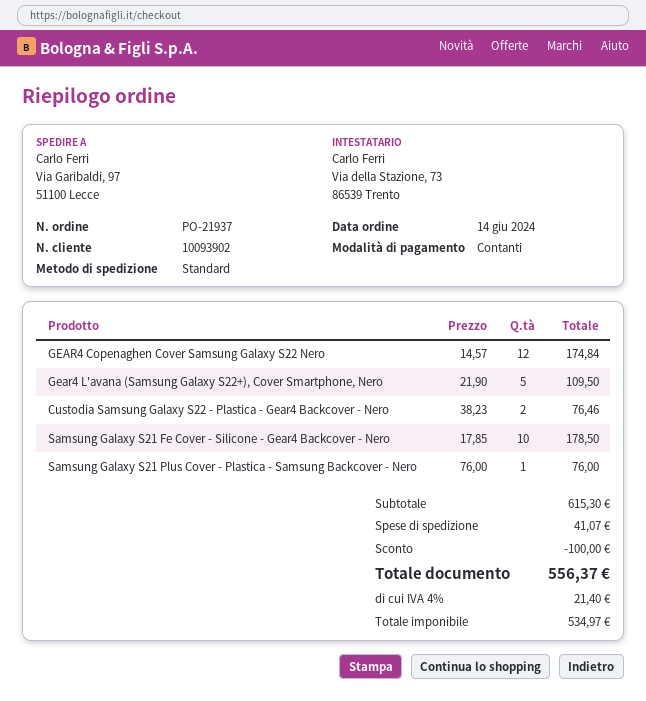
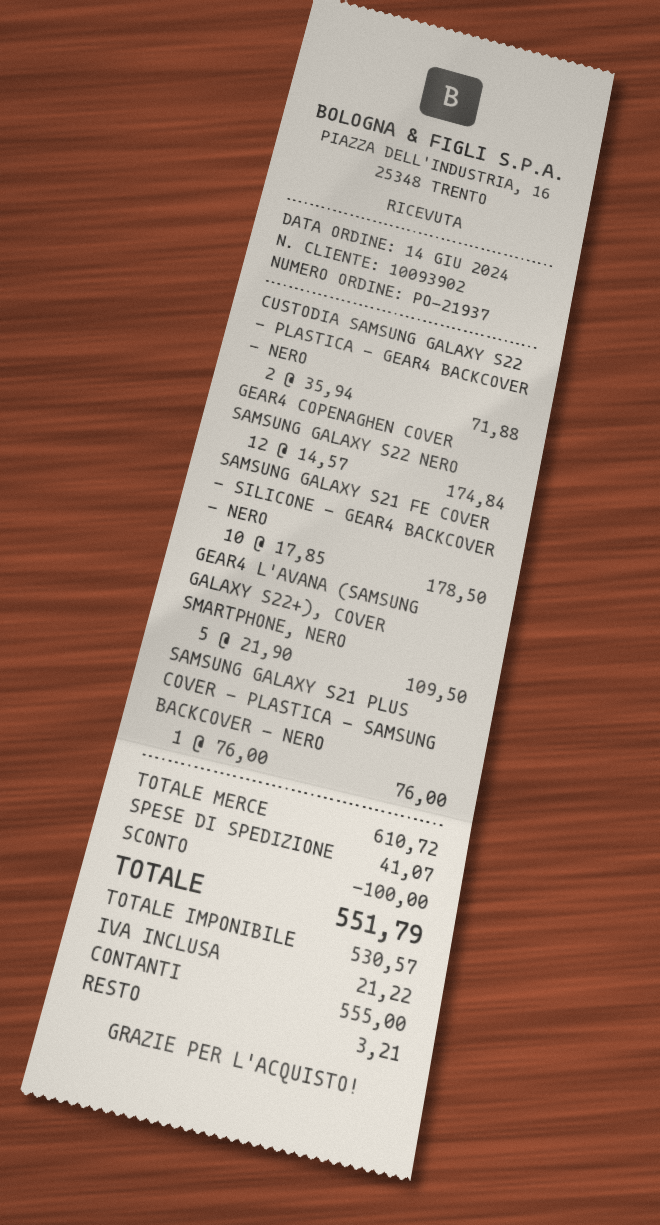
Custodia Samsung Galaxy S22 - Plastica - Gear4 Backcover - Nero: 2 x 38.23 = 76.46 -> 2 x 35.94 = 71.88
subtotal: 615.30 -> 610.72
net: 534.97 -> 530.57
tax: 21.40 -> 21.22
total: 556.37 -> 551.79

